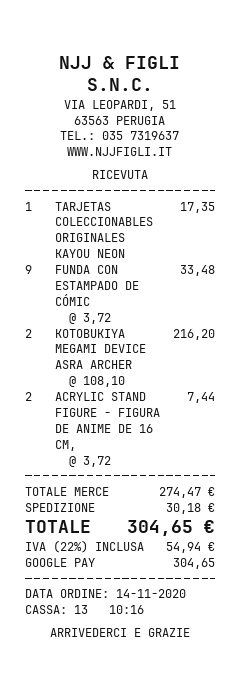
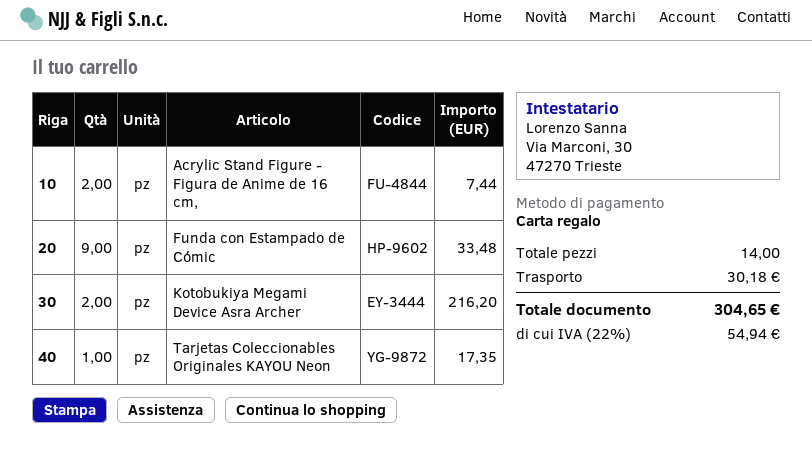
payment method: Google Pay -> gift card

